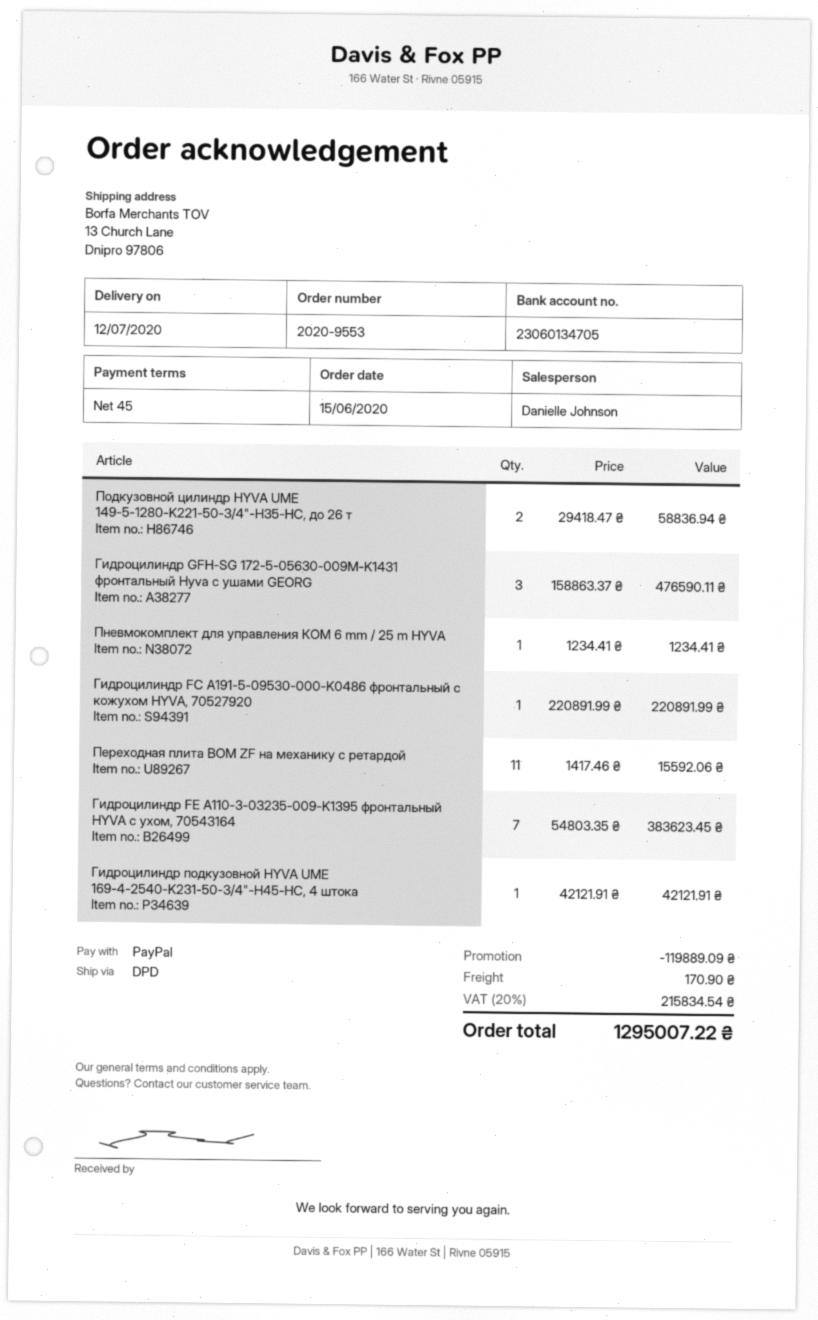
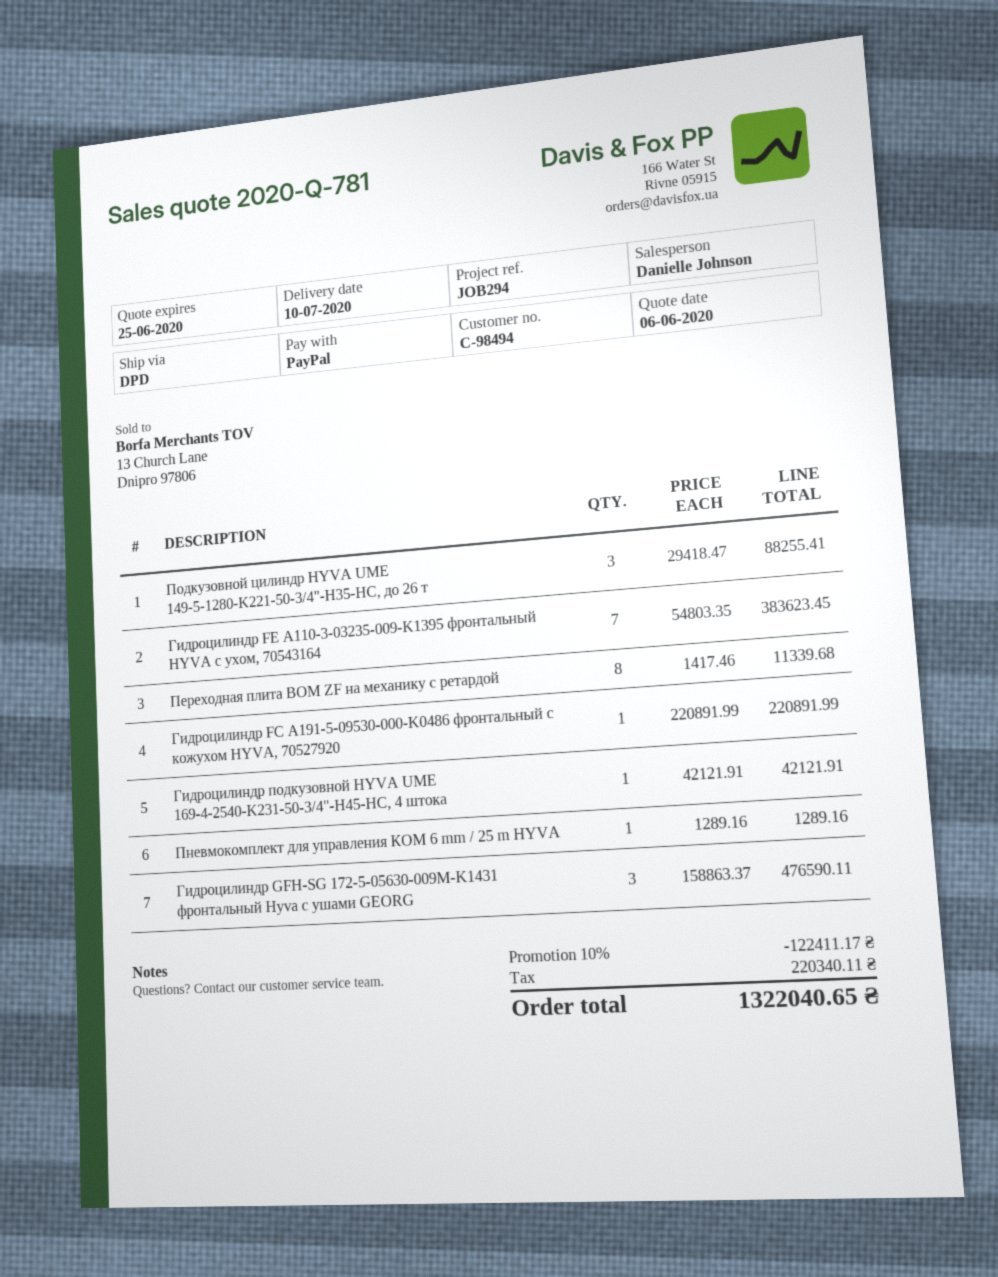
delivery date: 2020-07-12 -> 2020-07-10
Подкузовной цилиндр HYVA UME 149-5-1280-K221-50-3/4"-H35-HC, до 26 т: 2 x 29418.47 = 58836.94 -> 3 x 29418.47 = 88255.41
Пневмокомплект для управления КОМ 6 mm / 25 m HYVA: 1 x 1234.41 = 1234.41 -> 1 x 1289.16 = 1289.16
Переходная плита ВОМ ZF на механику с ретардой: 11 x 1417.46 = 15592.06 -> 8 x 1417.46 = 11339.68
discount: 119889.09 -> 122411.17
shipping: 170.90 -> none
tax: 215834.54 -> 220340.11
total: 1295007.22 -> 1322040.65

